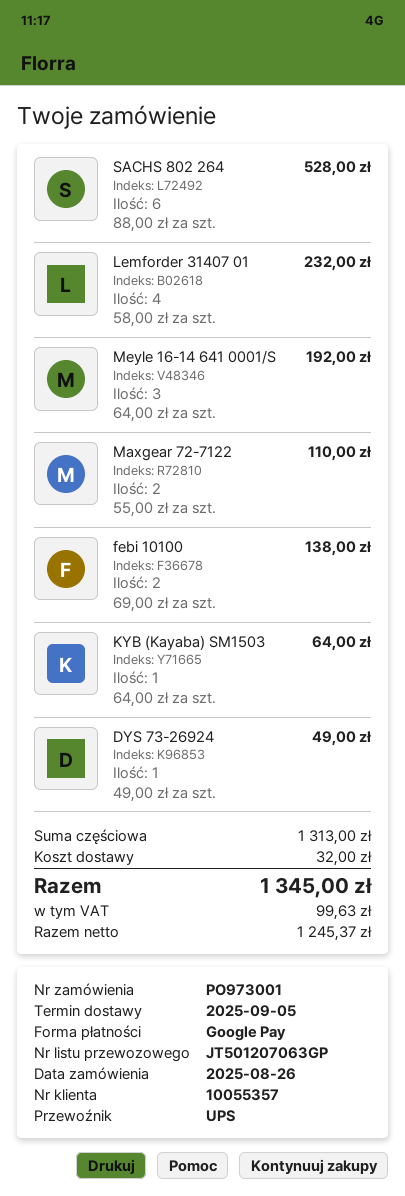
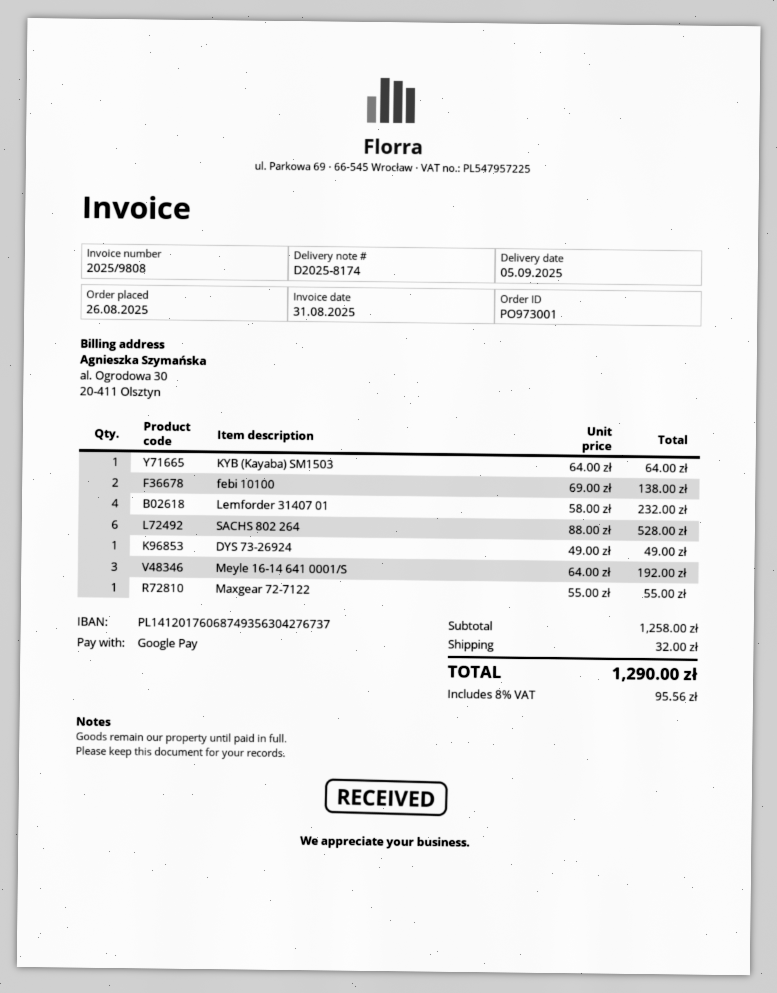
Maxgear 72-7122: 2 x 55.00 = 110.00 -> 1 x 55.00 = 55.00
subtotal: 1313.00 -> 1258.00
tax: 99.63 -> 95.56
total: 1345.00 -> 1290.00

